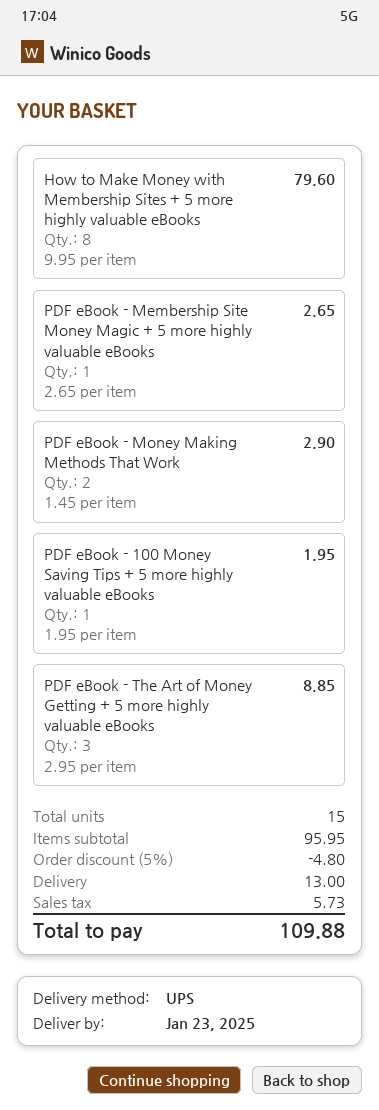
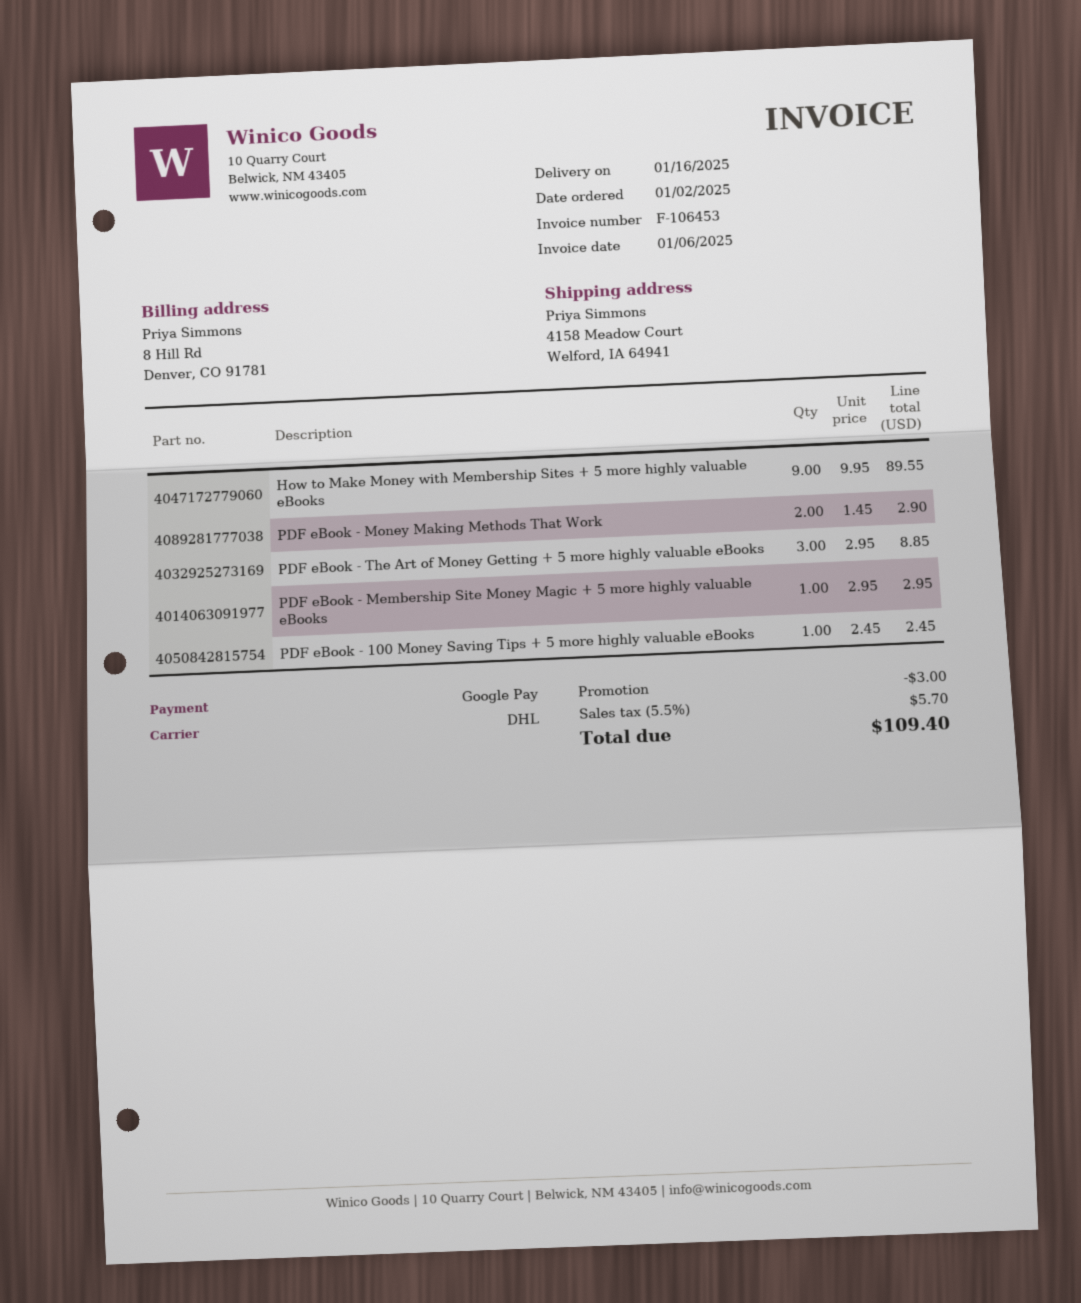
delivery date: 2025-01-23 -> 2025-01-16
shipping method: UPS -> DHL
How to Make Money with Membership Sites + 5 more highly valuable eBooks: 8 x 9.95 = 79.60 -> 9 x 9.95 = 89.55
PDF eBook - Membership Site Money Magic + 5 more highly valuable eBooks: 1 x 2.65 = 2.65 -> 1 x 2.95 = 2.95
PDF eBook - 100 Money Saving Tips + 5 more highly valuable eBooks: 1 x 1.95 = 1.95 -> 1 x 2.45 = 2.45
discount: 4.80 -> 3.00
shipping: 13.00 -> none
tax: 5.73 -> 5.70
total: 109.88 -> 109.40

